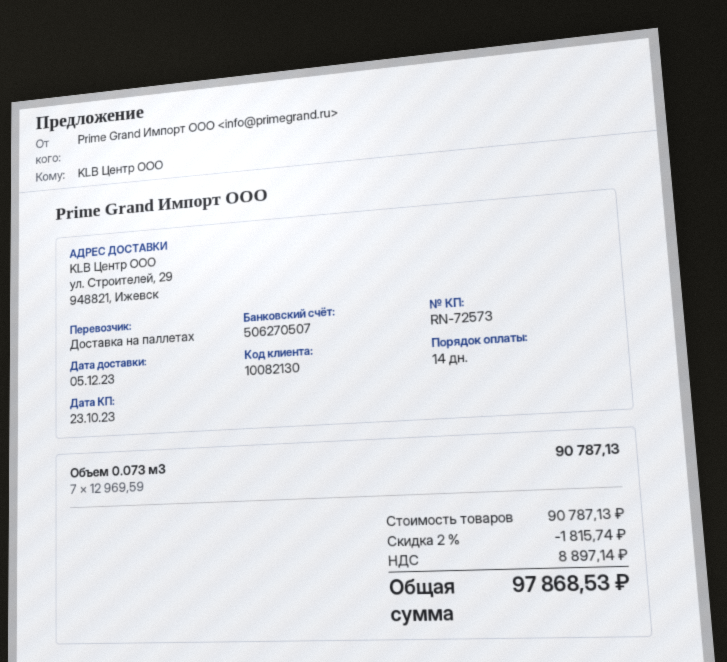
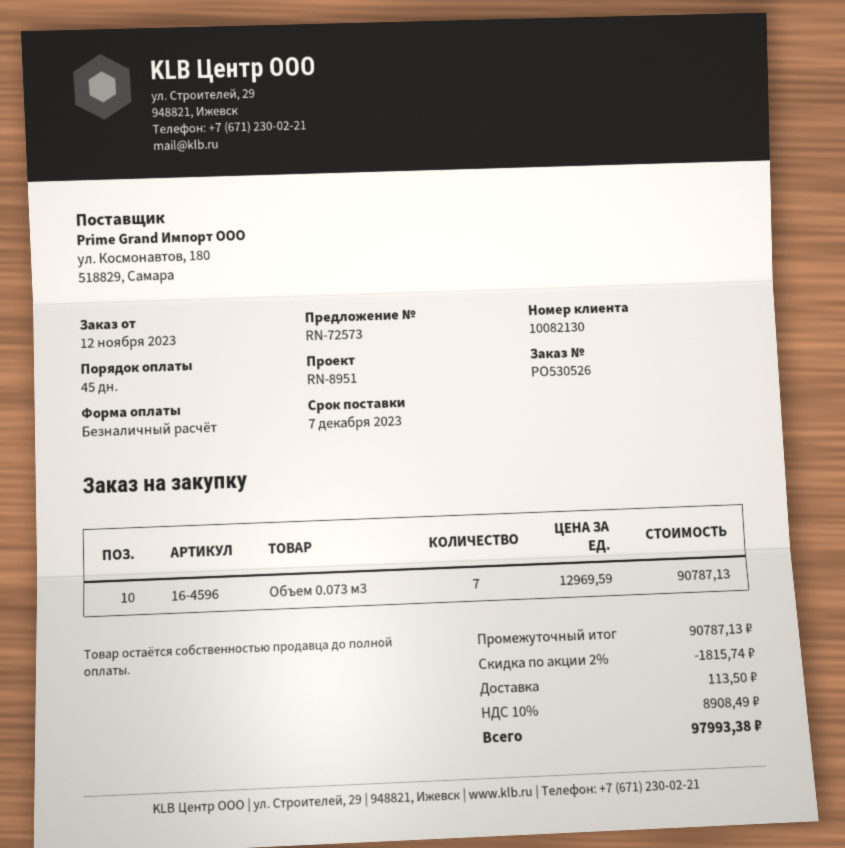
delivery date: 2023-12-05 -> 2023-12-07
payment terms: 14 days -> 45 days
shipping: none -> 113.50
tax: 8897.14 -> 8908.49
total: 97868.53 -> 97993.38

